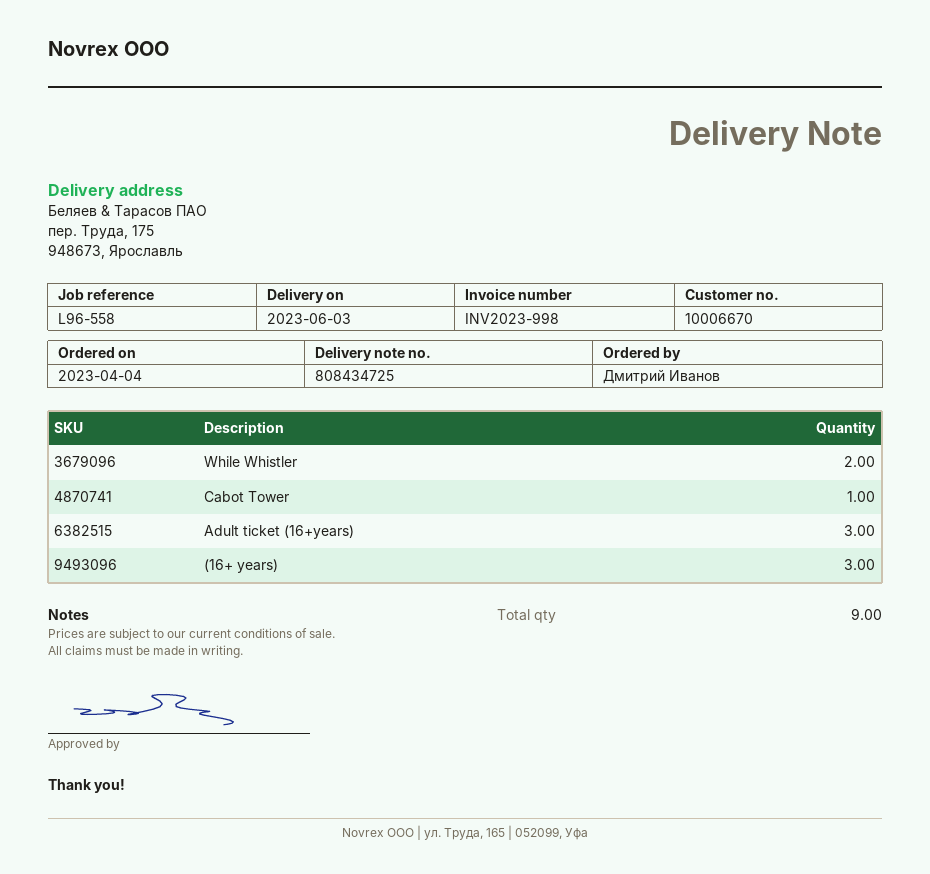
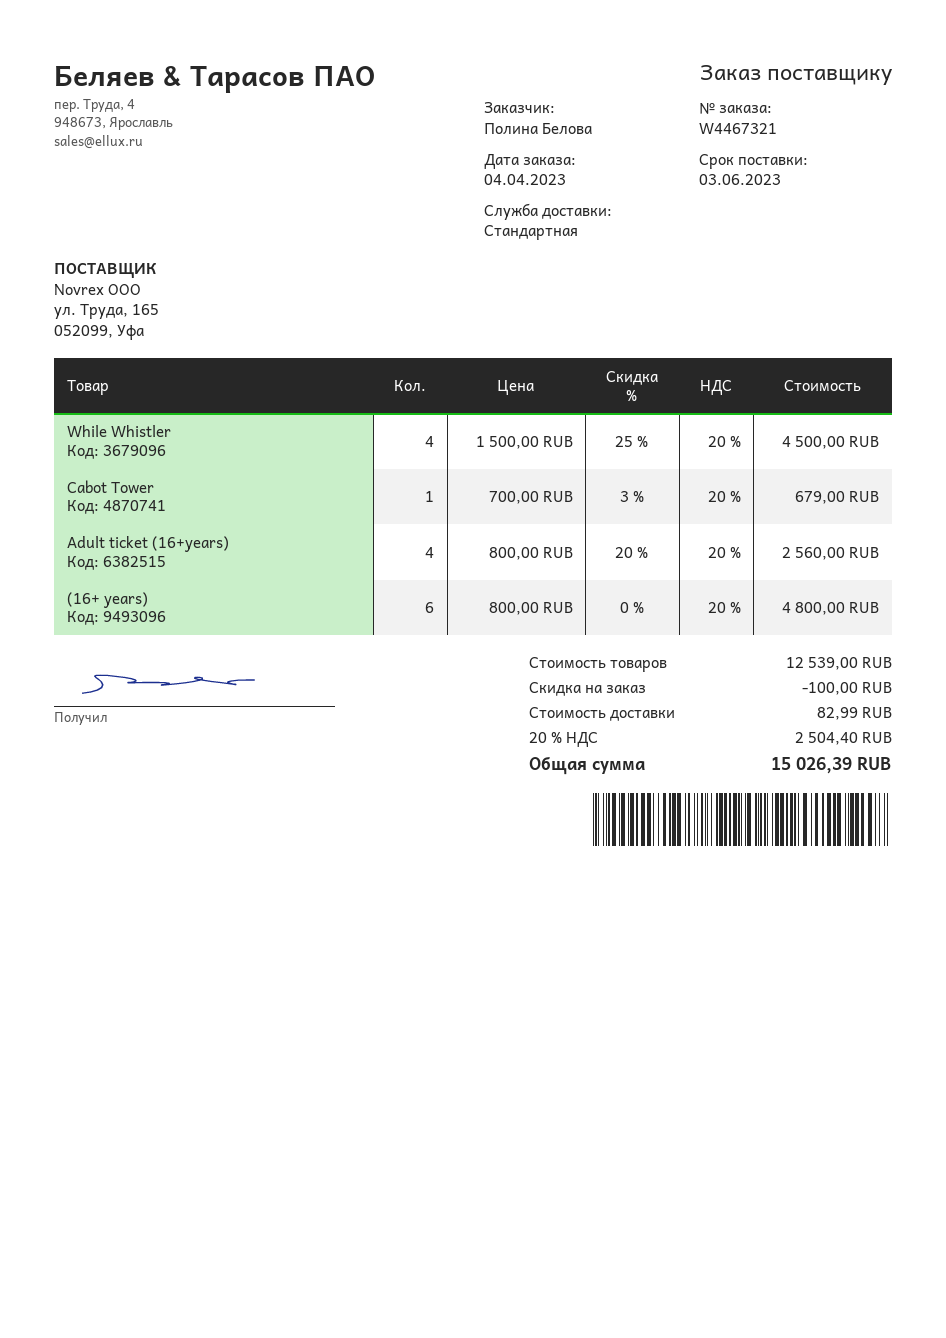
ordered by: Дмитрий Иванов -> Полина Белова
While Whistler: 2 -> 4
Adult ticket (16+years): 3 -> 4
(16+ years): 3 -> 6

